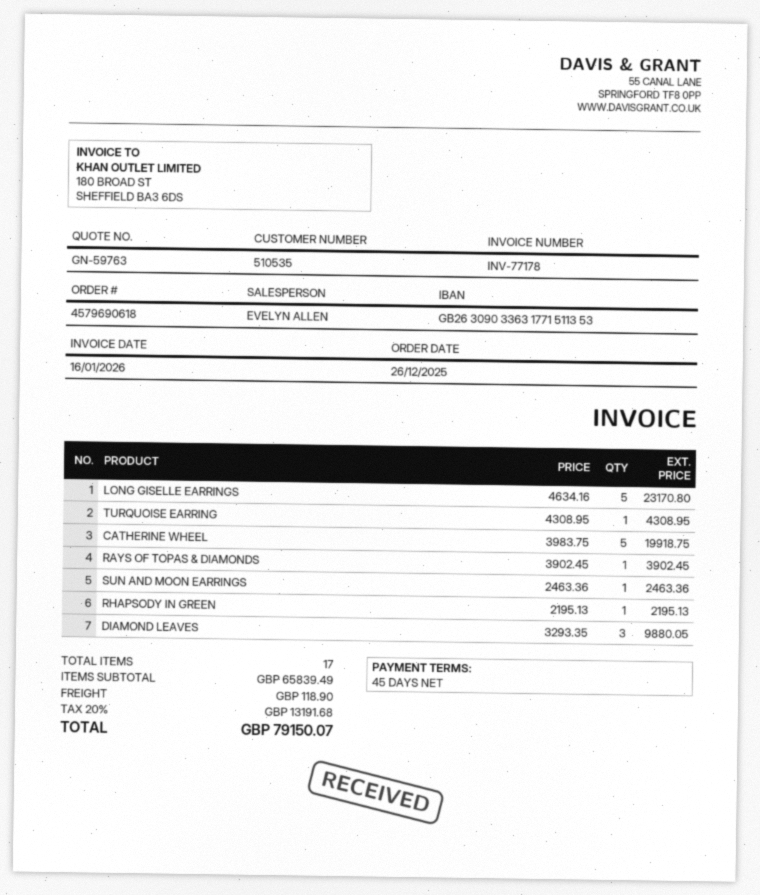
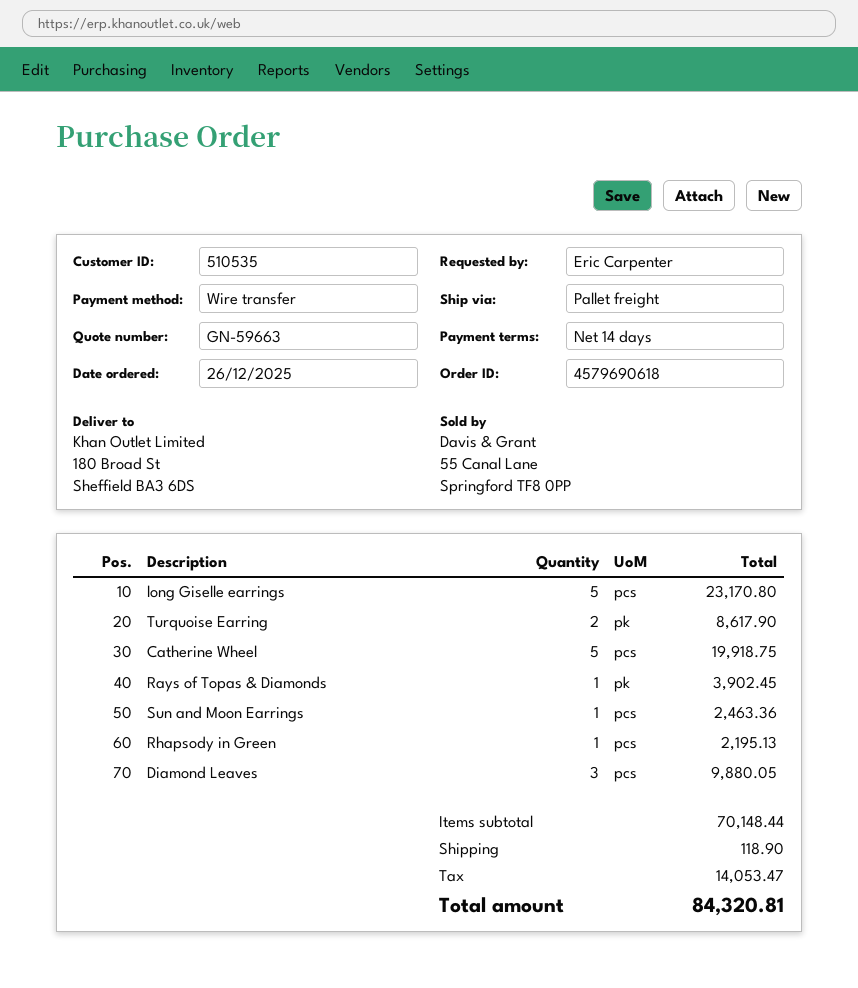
quote number: GN-59763 -> GN-59663
payment terms: 45 days -> 14 days
TURQUOISE EARRING: 1 for 4308.95 -> 2 for 8617.90
subtotal: 65839.49 -> 70148.44
tax: 13191.68 -> 14053.47
total: 79150.07 -> 84320.81

